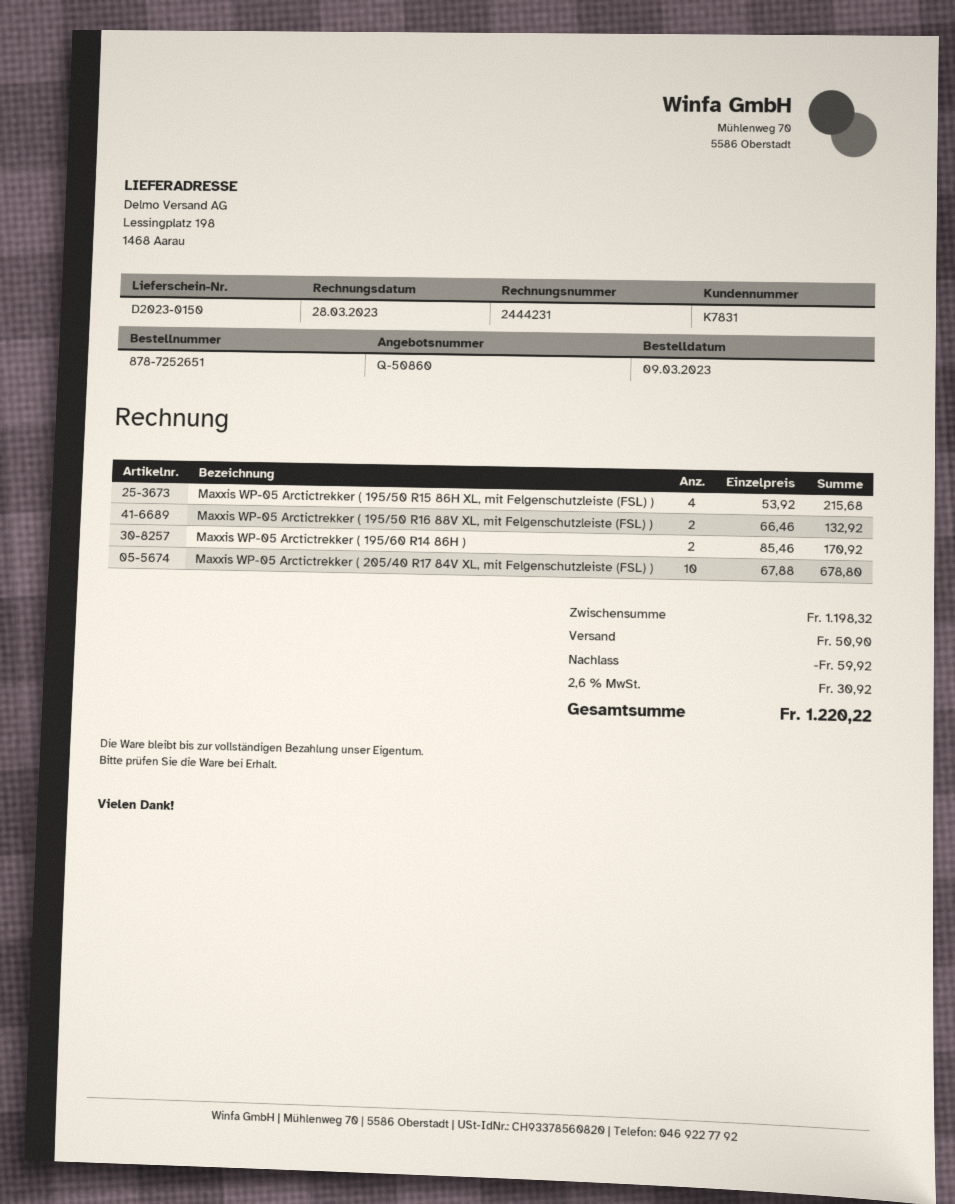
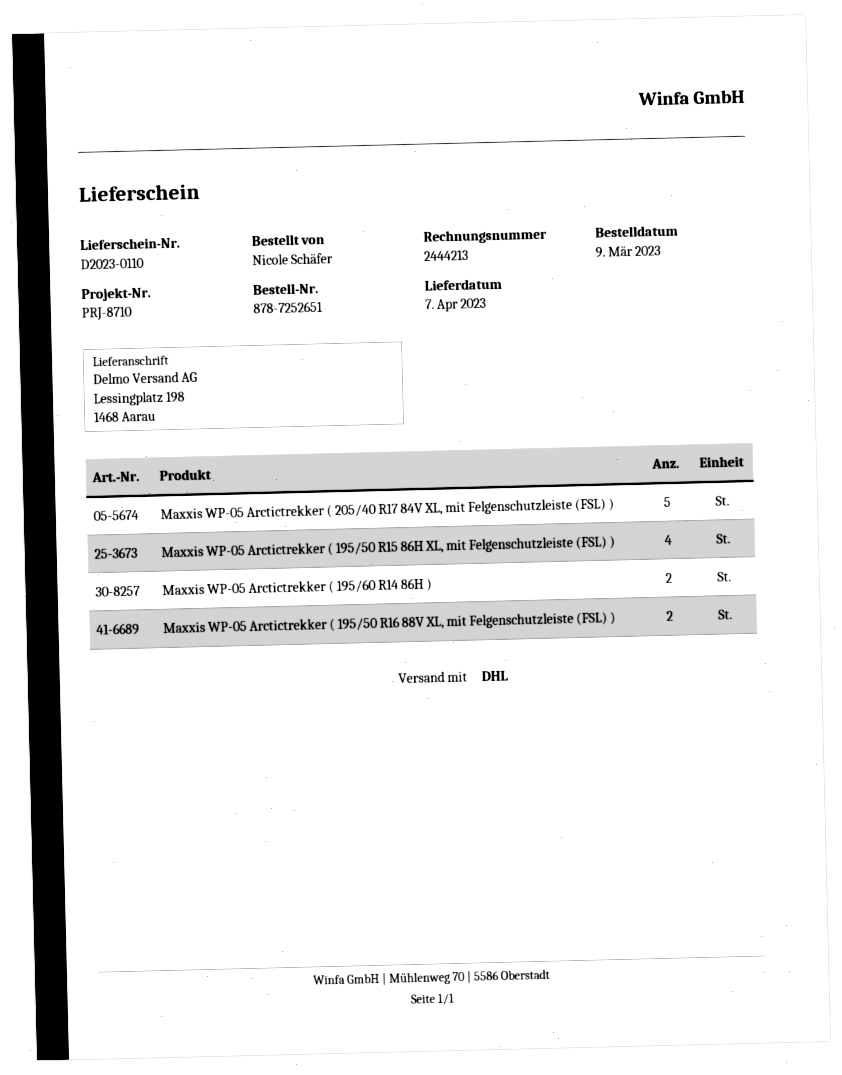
delivery note number: D2023-0150 -> D2023-0110
invoice number: 2444231 -> 2444213
Maxxis WP-05 Arctictrekker ( 205/40 R17 84V XL, mit Felgenschutzleiste (FSL) ): 10 -> 5

